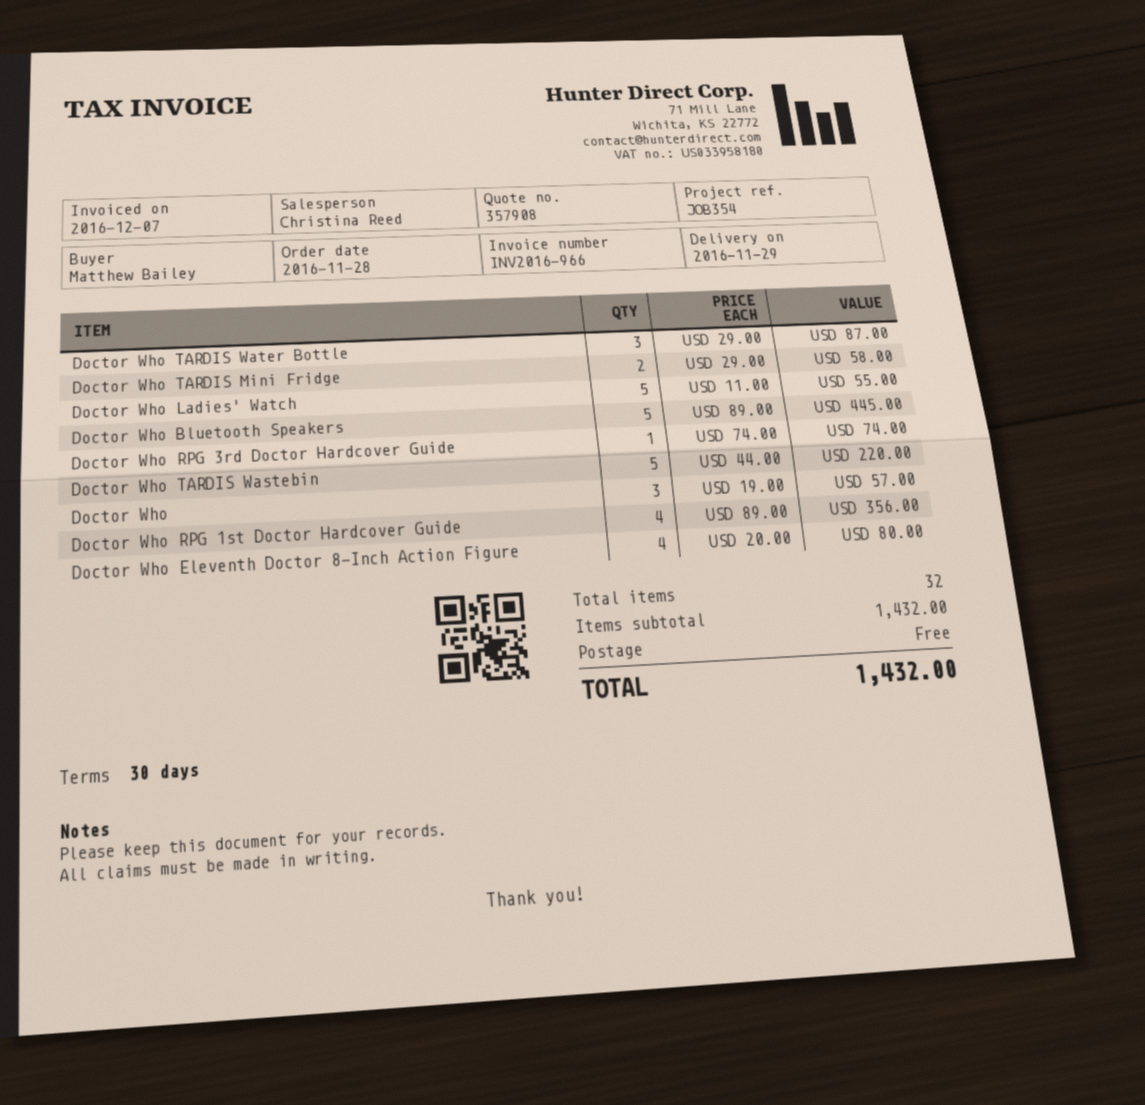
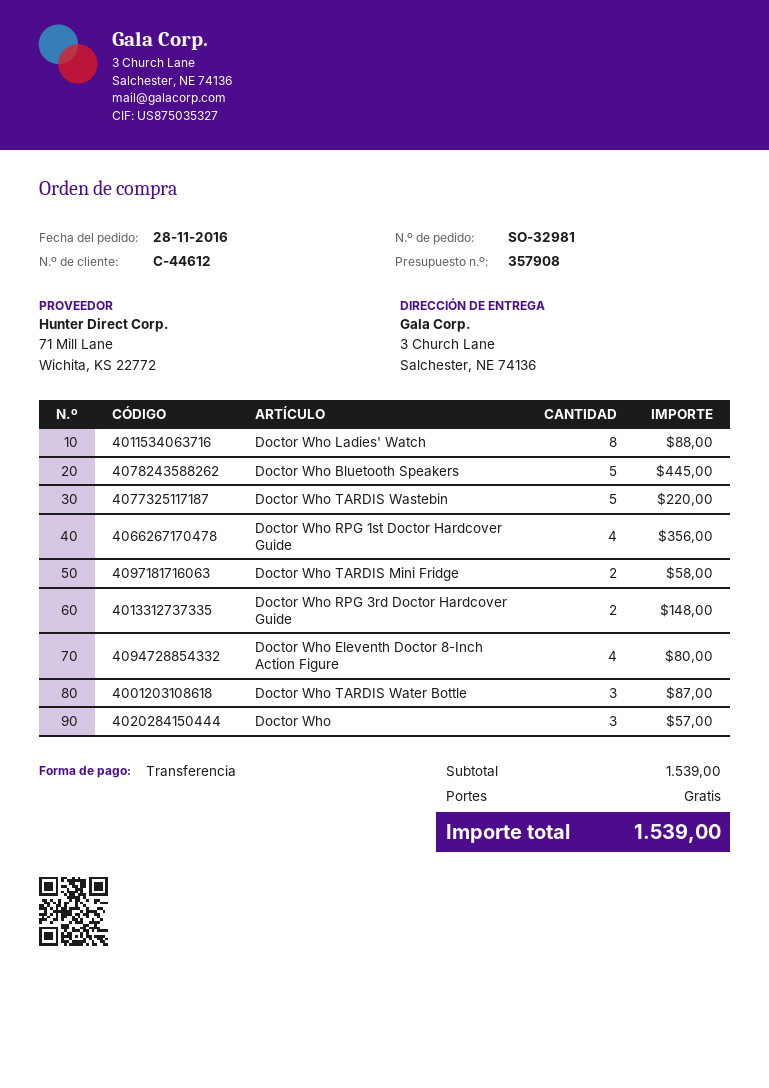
Doctor Who Ladies' Watch: 5 for 55.00 -> 8 for 88.00
Doctor Who RPG 3rd Doctor Hardcover Guide: 1 for 74.00 -> 2 for 148.00
subtotal: 1432.00 -> 1539.00
total: 1432.00 -> 1539.00

